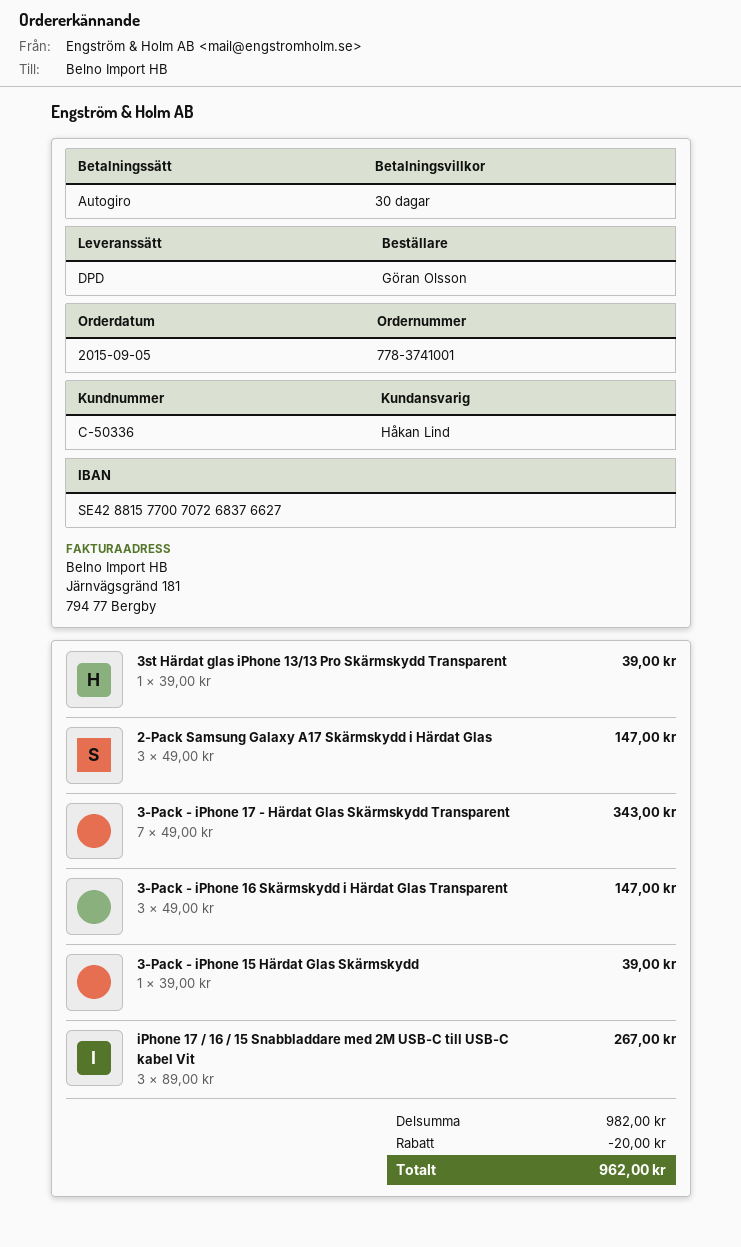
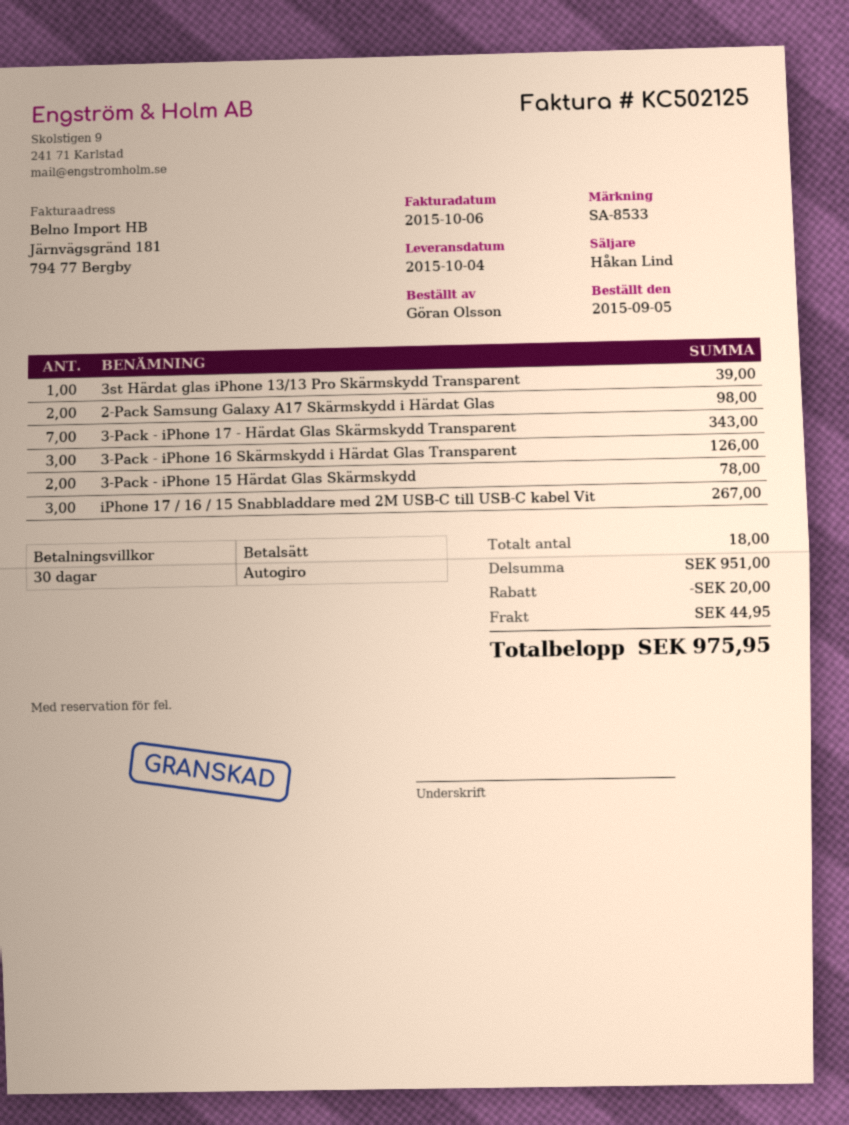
2-Pack Samsung Galaxy A17 Skärmskydd i Härdat Glas: 3 for 147.00 -> 2 for 98.00
3-Pack - iPhone 16 Skärmskydd i Härdat Glas Transparent: 3 for 147.00 -> 3 for 126.00
3-Pack - iPhone 15 Härdat Glas Skärmskydd: 1 for 39.00 -> 2 for 78.00
subtotal: 982.00 -> 951.00
shipping: none -> 44.95
total: 962.00 -> 975.95

